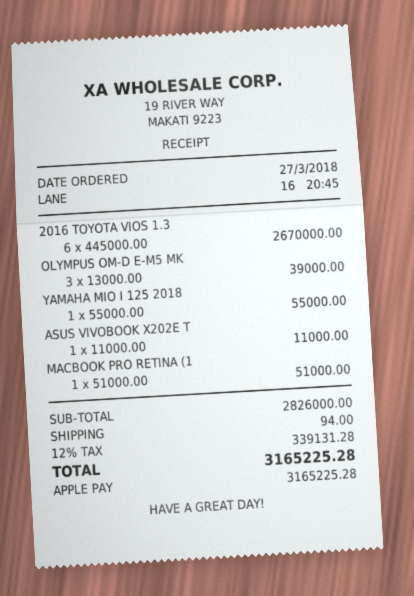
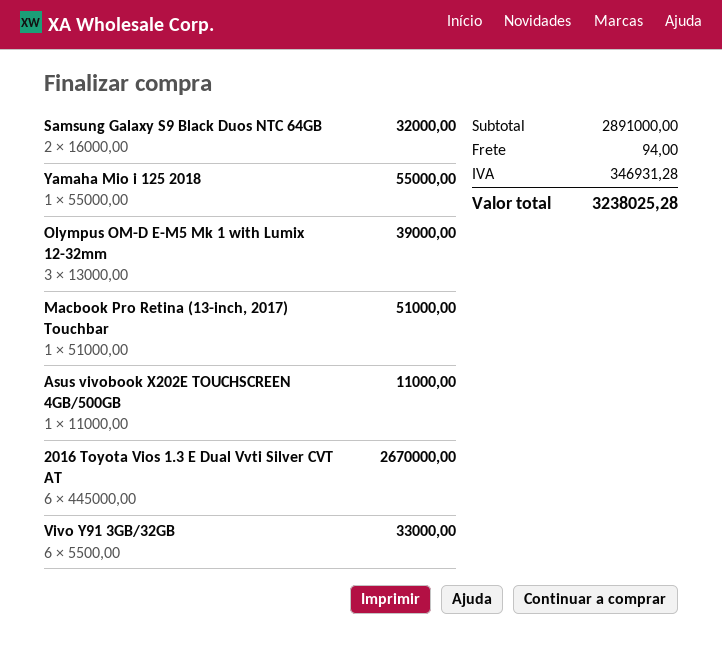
Samsung Galaxy S9 Black Duos NTC 64GB: none -> 2 x 16000.00 = 32000.00
Vivo Y91 3GB/32GB: none -> 6 x 5500.00 = 33000.00
subtotal: 2826000.00 -> 2891000.00
tax: 339131.28 -> 346931.28
total: 3165225.28 -> 3238025.28

